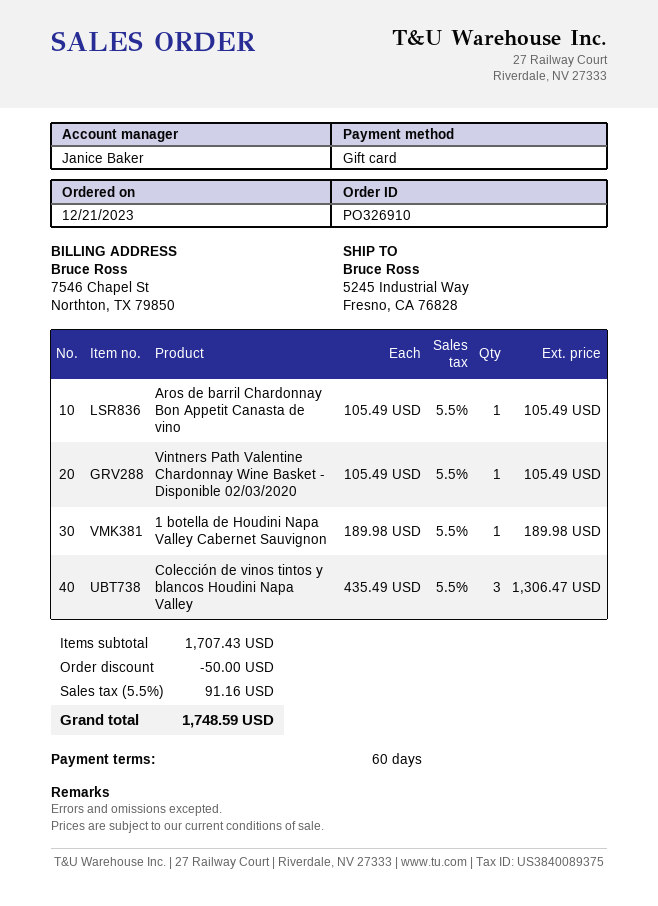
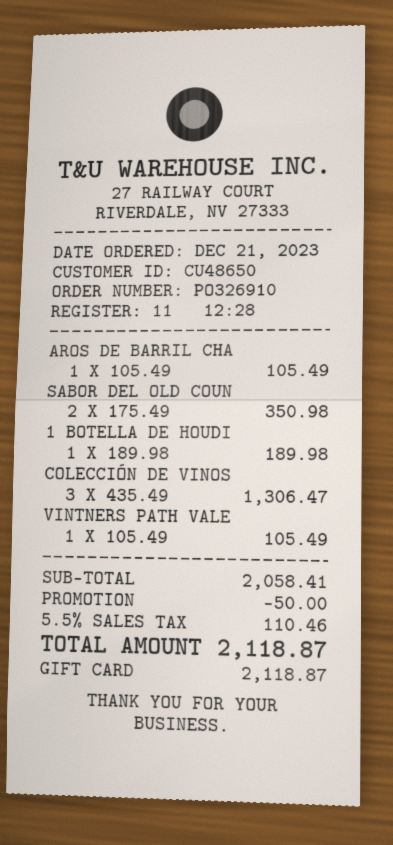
SABOR DEL OLD COUN: none -> 2 x 175.49 = 350.98
subtotal: 1707.43 -> 2058.41
tax: 5.5% = 91.16 -> 5.5% = 110.46
total: 1748.59 -> 2118.87

